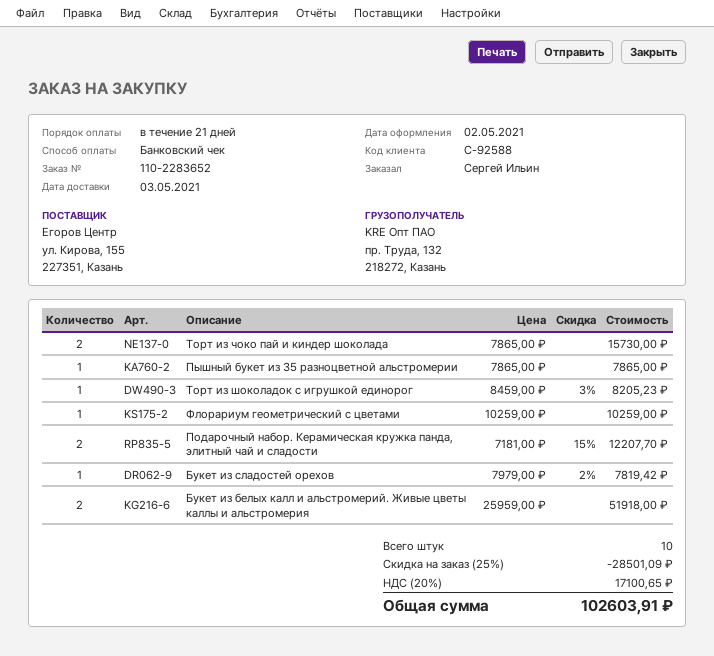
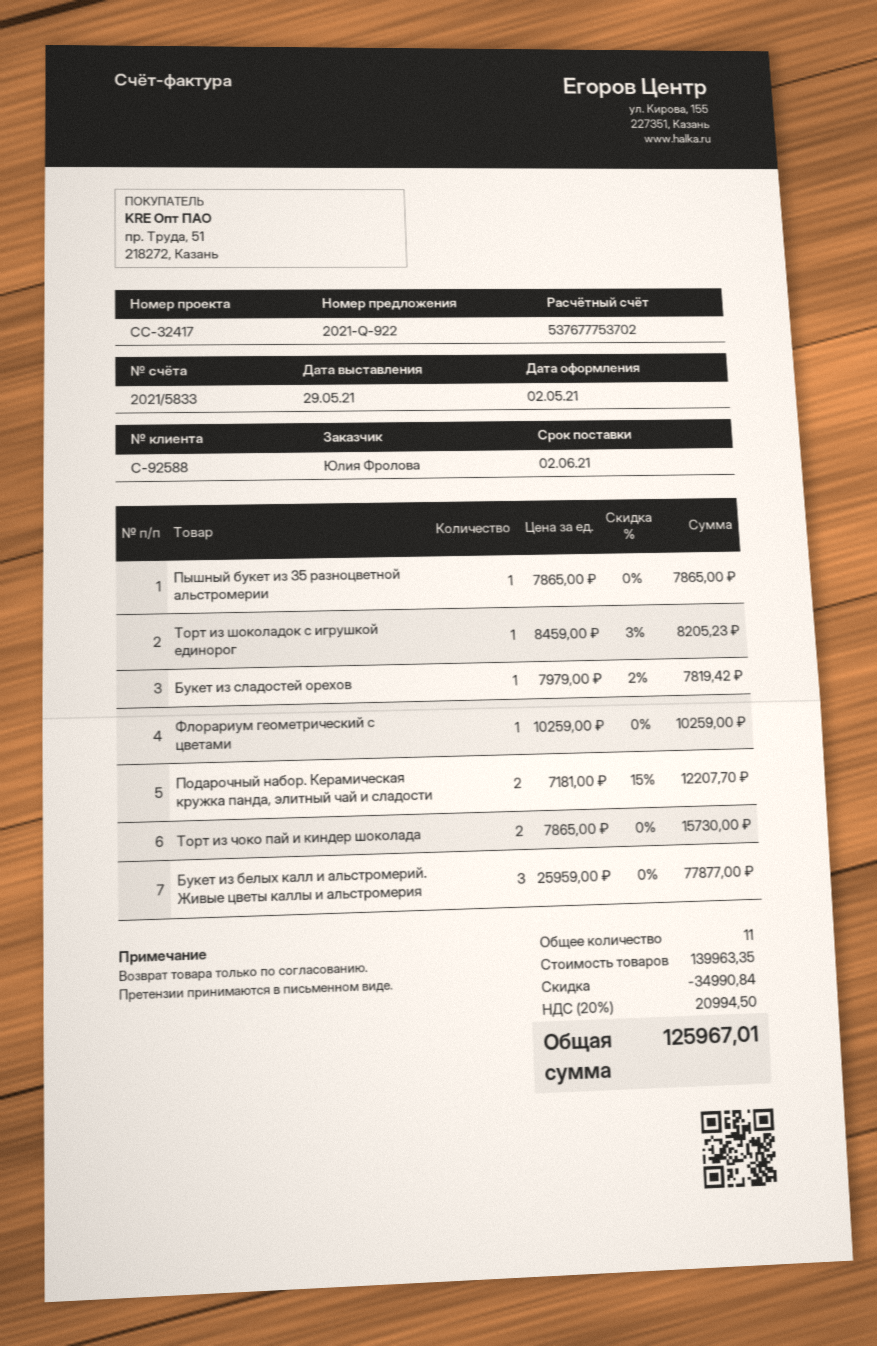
delivery date: 2021-05-03 -> 2021-06-02
ordered by: Сергей Ильин -> Юлия Фролова
Букет из белых калл и альстромерий. Живые цветы каллы и альстромерия: 2 x 25959.00 = 51918.00 -> 3 x 25959.00 = 77877.00
total quantity: 10 -> 11
discount: 28501.09 -> 34990.84
tax: 20% = 17100.65 -> 20% = 20994.50
total: 102603.91 -> 125967.01

